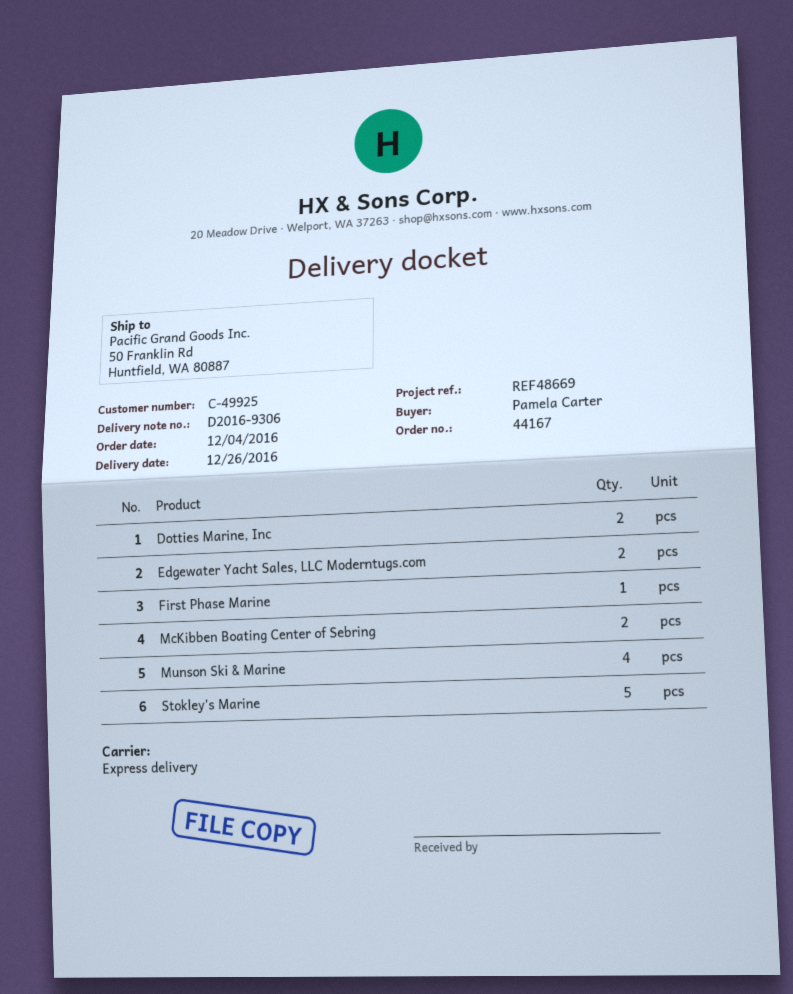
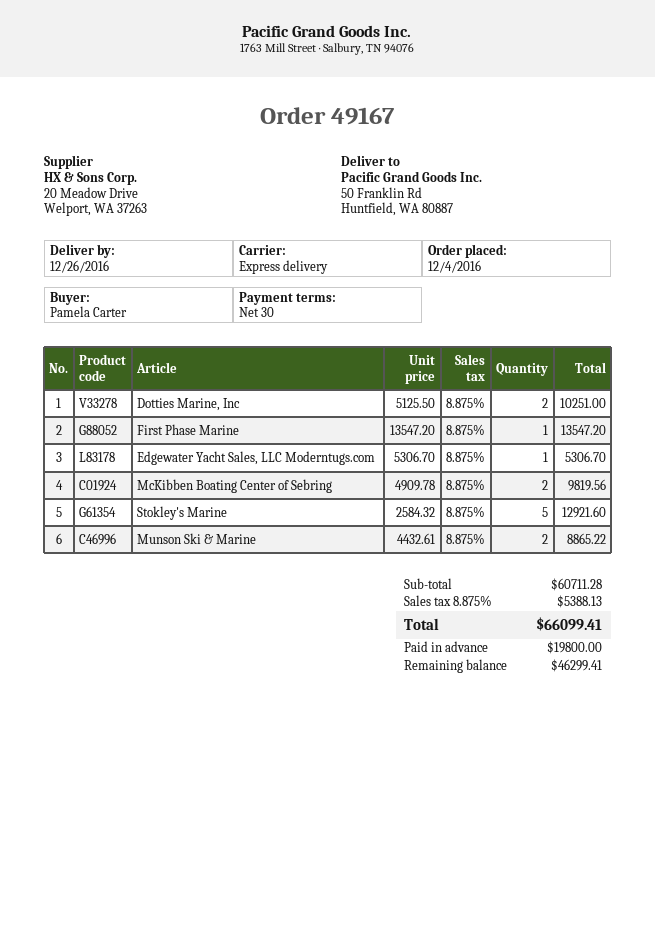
order number: 44167 -> 49167
Edgewater Yacht Sales, LLC Moderntugs.com: 2 -> 1
Munson Ski & Marine: 4 -> 2

